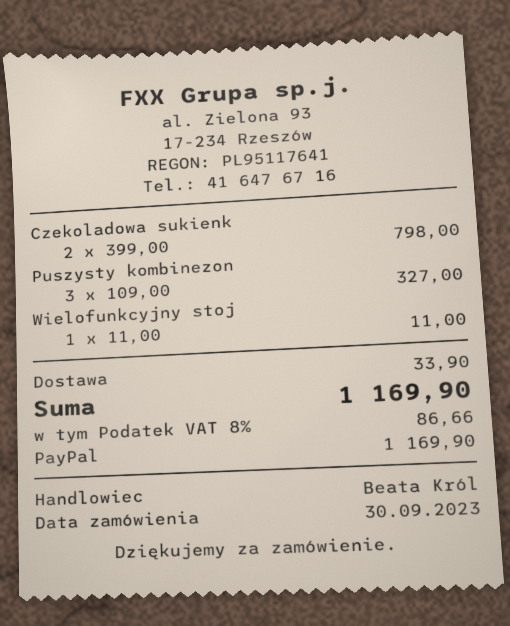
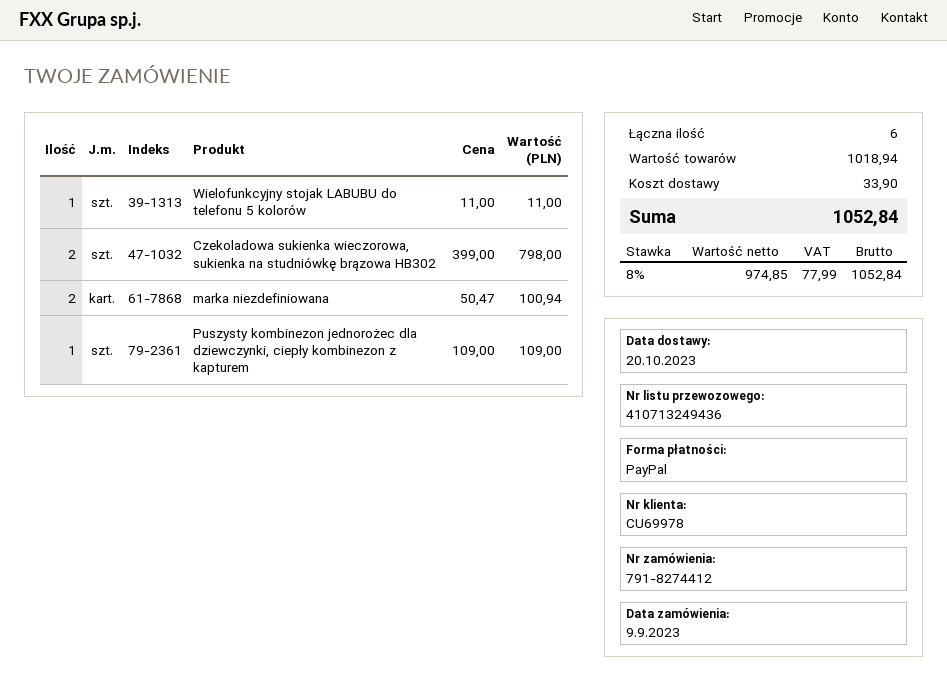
order date: 2023-09-30 -> 2023-09-09
Puszysty kombinezon: 3 x 109.00 = 327.00 -> 1 x 109.00 = 109.00
marka niezdefiniowana: none -> 2 x 50.47 = 100.94
tax: 8% = 86.66 -> 8% = 77.99
total: 1169.90 -> 1052.84

